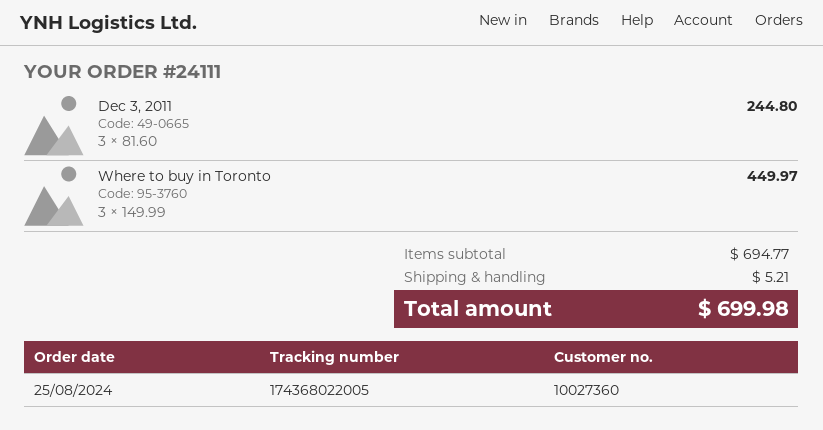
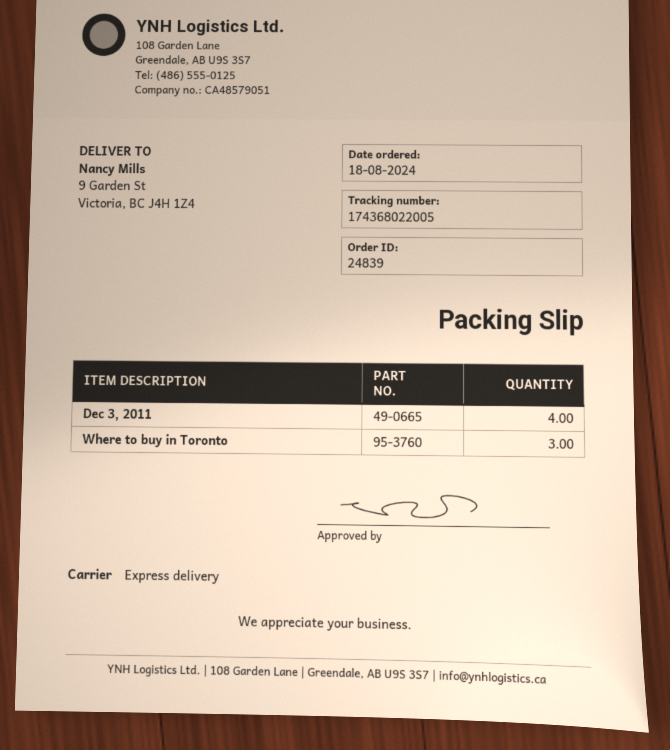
order number: 24111 -> 24839
order date: 2024-08-25 -> 2024-08-18
Dec 3, 2011: 3 -> 4

